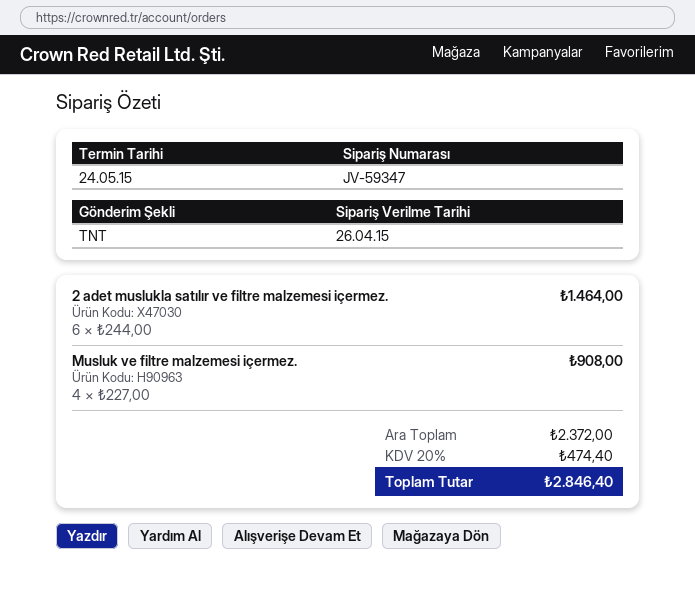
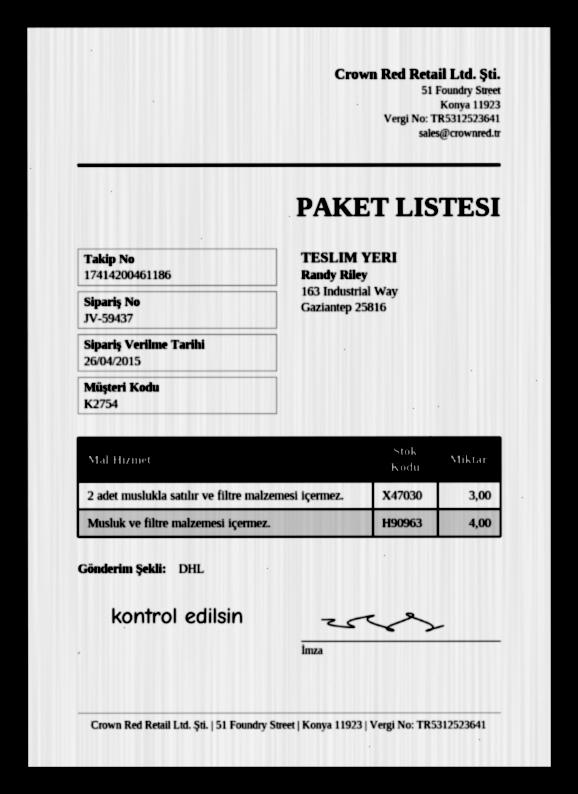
order number: JV-59347 -> JV-59437
shipping method: TNT -> DHL
2 adet muslukla satılır ve filtre malzemesi içermez.: 6 -> 3

